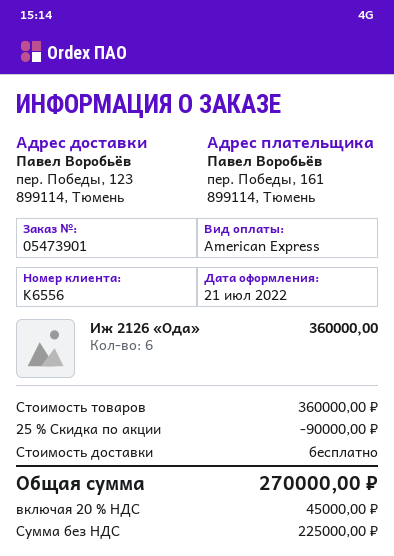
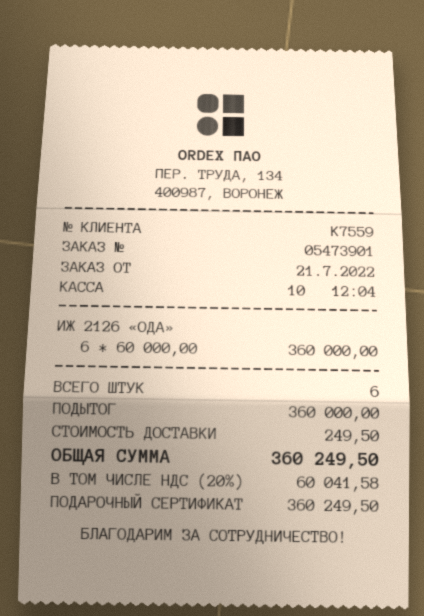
customer number: K6556 -> K7559
payment method: American Express -> gift card
discount: 25% = 90000.00 -> none
shipping: 0.00 -> 249.50
tax: 20% = 45000.00 -> 20% = 60041.58
total: 270000.00 -> 360249.50

